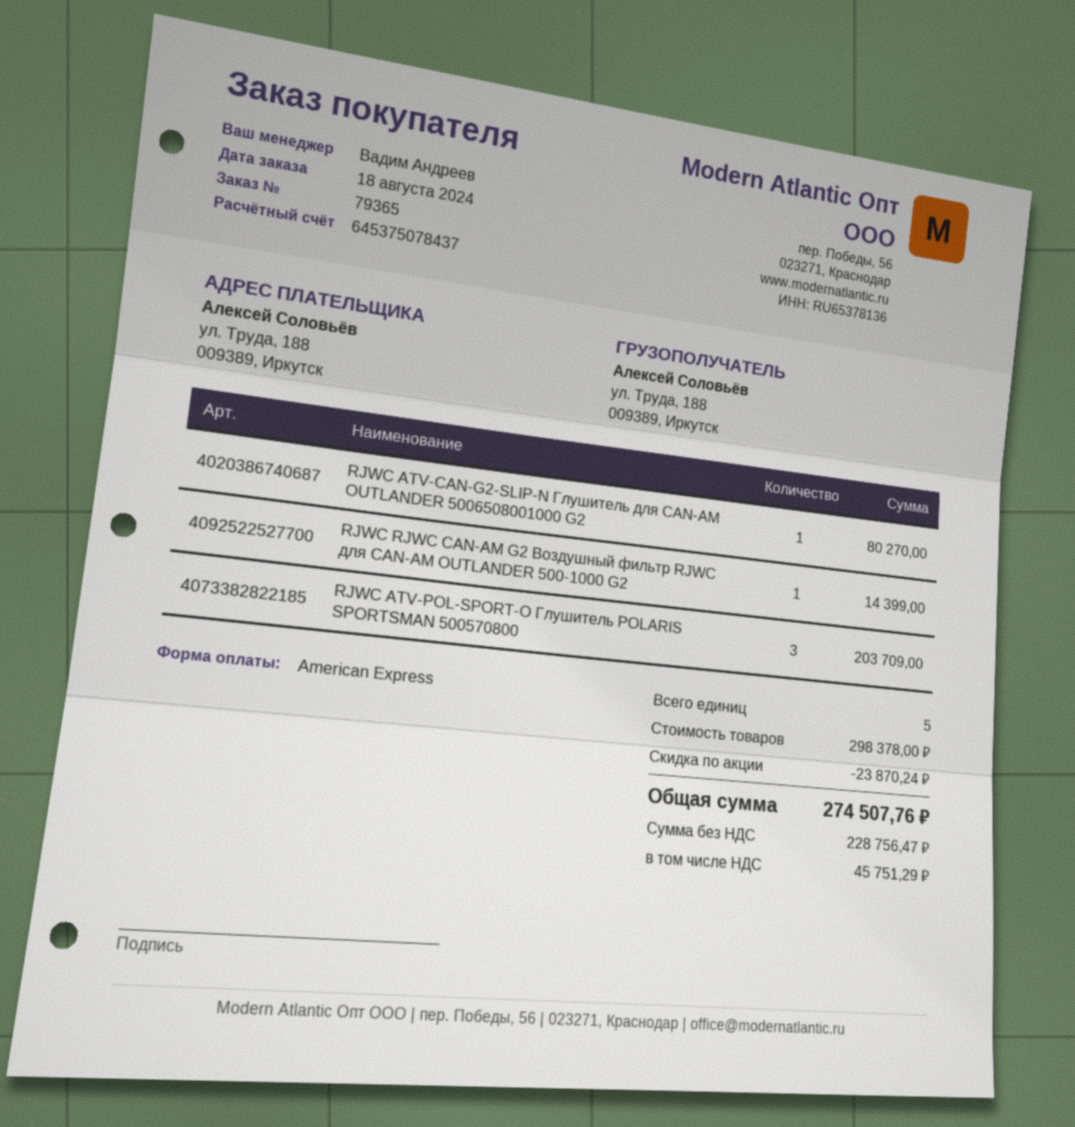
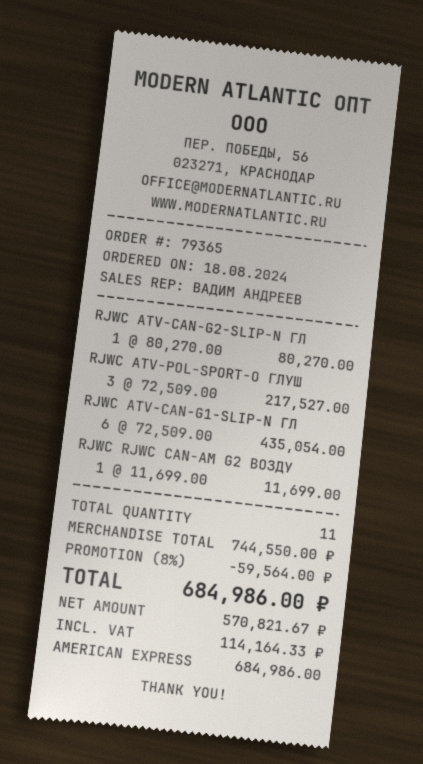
RJWC RJWC CAN-AM G2 Воздушный фильтр RJWC для CAN-AM OUTLANDER 500-1000 G2: 1 for 14399.00 -> 1 for 11699.00
RJWC ATV-POL-SPORT-O Глушитель POLARIS SPORTSMAN 500570800: 3 for 203709.00 -> 3 for 217527.00
RJWC ATV-CAN-G1-SLIP-N ГЛ: none -> 6 for 435054.00
total quantity: 5 -> 11
subtotal: 298378.00 -> 744550.00
discount: 23870.24 -> 59564.00
net: 228756.47 -> 570821.67
tax: 45751.29 -> 114164.33
total: 274507.76 -> 684986.00

